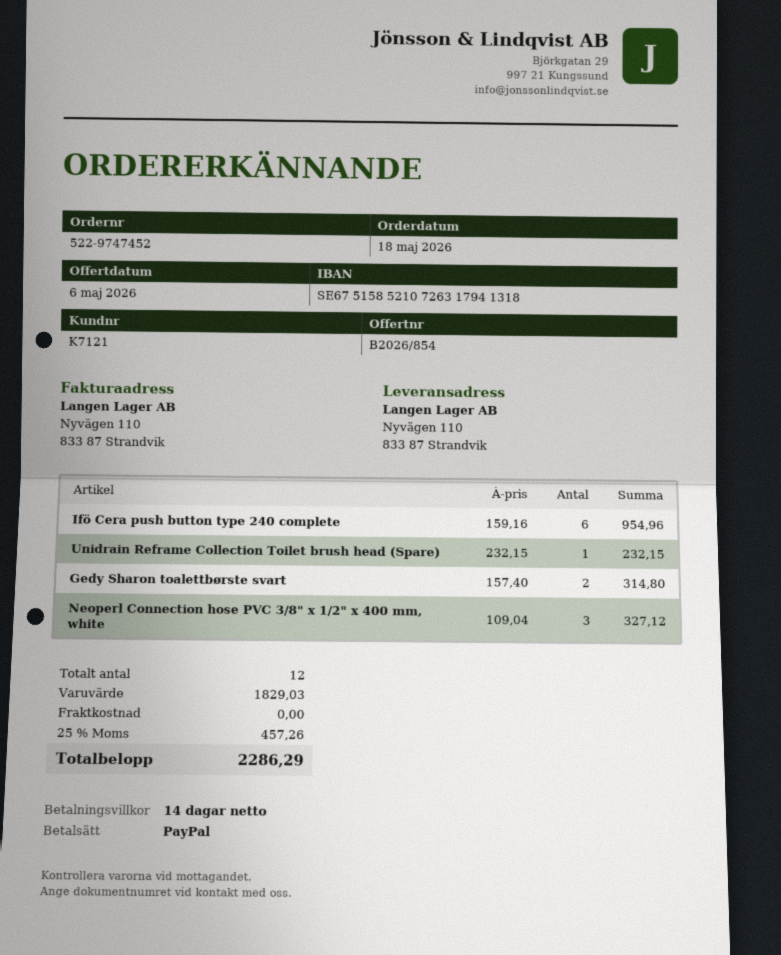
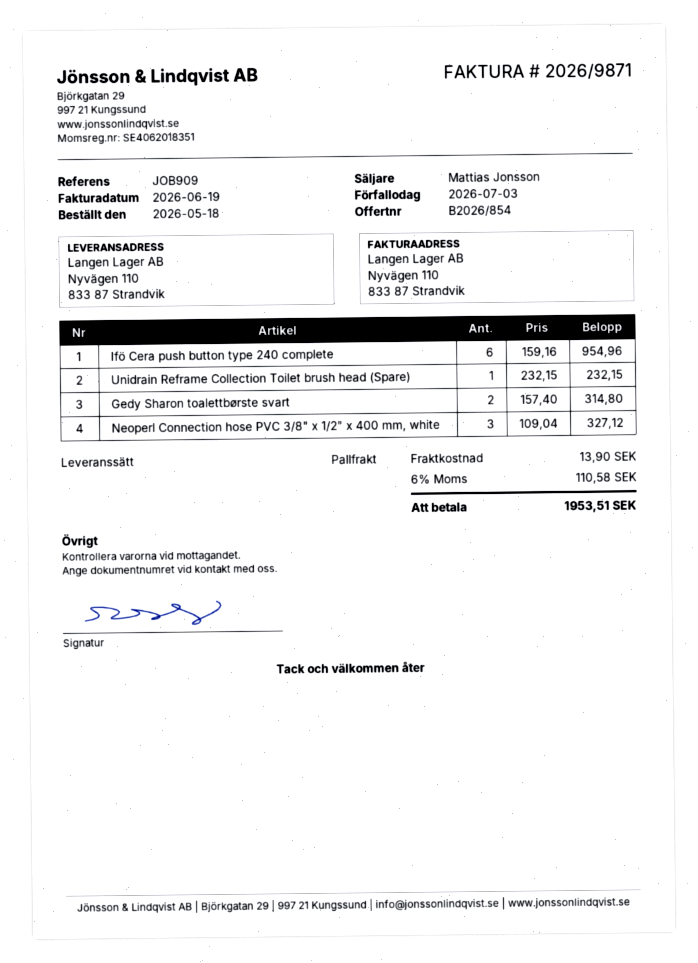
shipping: 0.00 -> 13.90
tax: 25% = 457.26 -> 6% = 110.58
total: 2286.29 -> 1953.51

